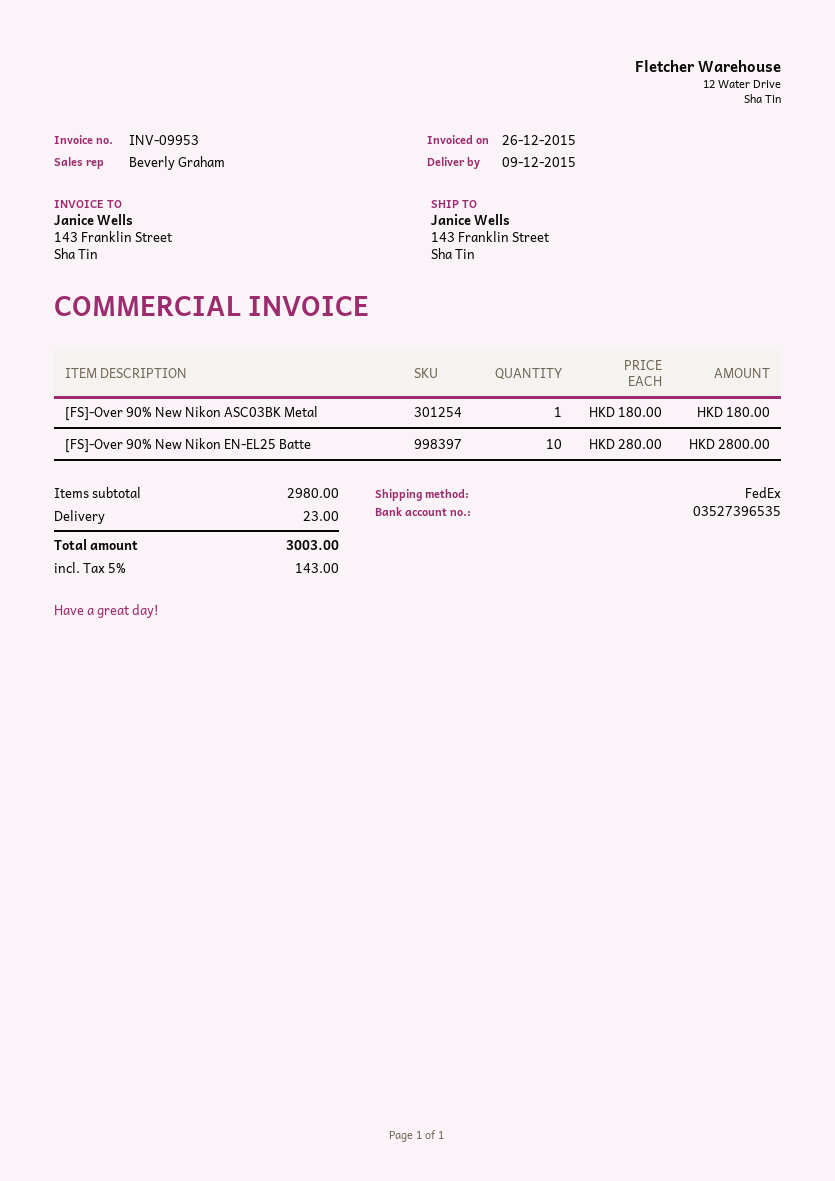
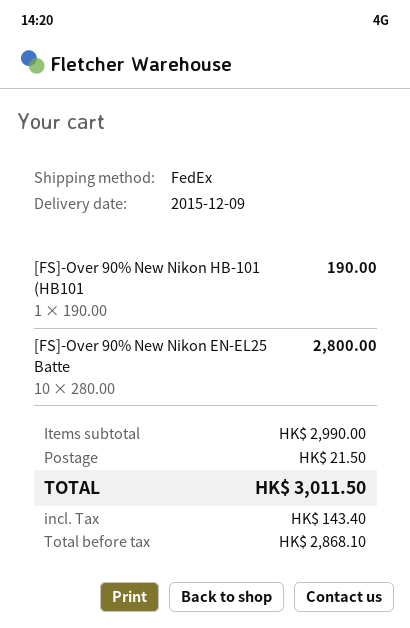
[FS]-Over 90% New Nikon ASC03BK Metal: 1 x 180.00 = 180.00 -> none
[FS]-Over 90% New Nikon HB-101 (HB101: none -> 1 x 190.00 = 190.00
subtotal: 2980.00 -> 2990.00
shipping: 23.00 -> 21.50
tax: 143.00 -> 143.40
total: 3003.00 -> 3011.50

